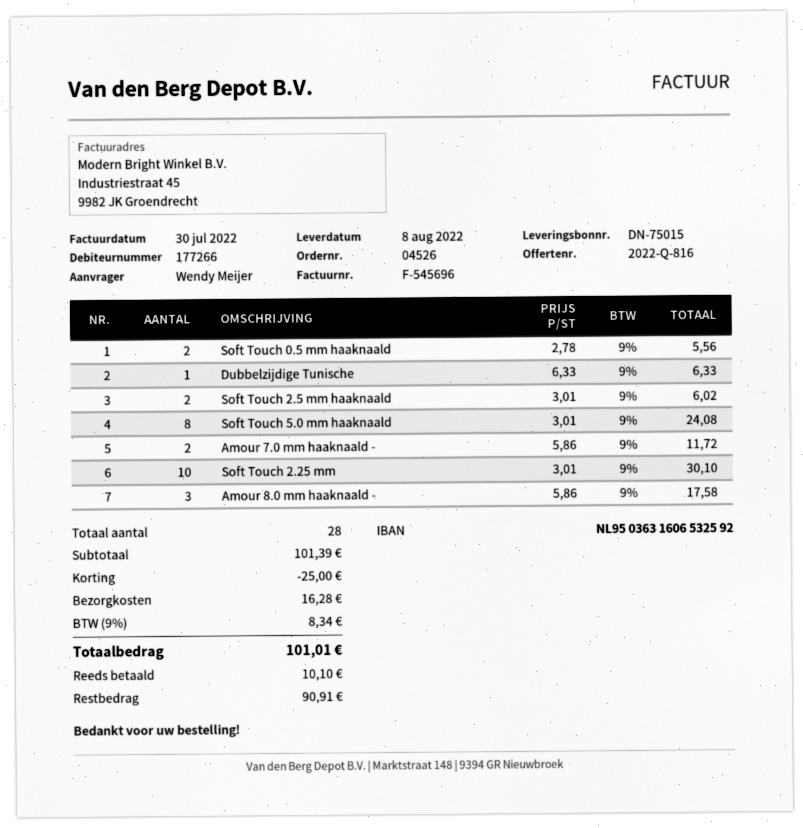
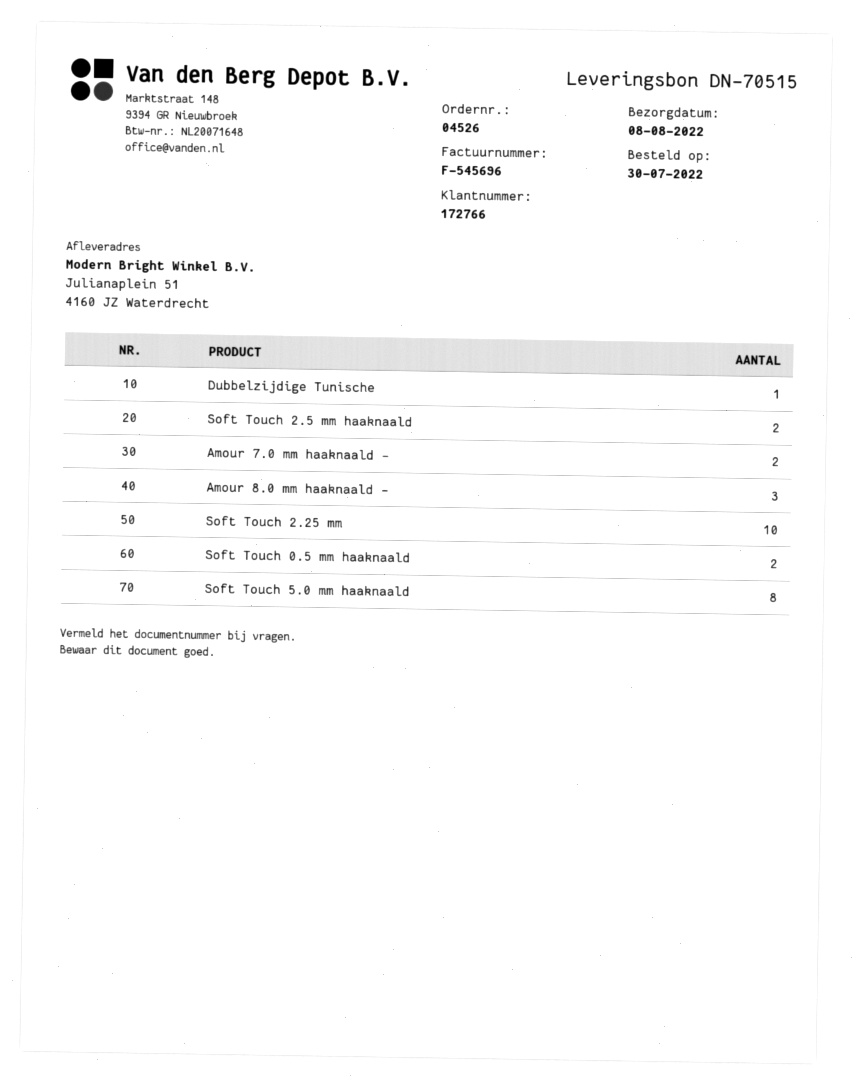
delivery note number: DN-75015 -> DN-70515
customer number: 177266 -> 172766

